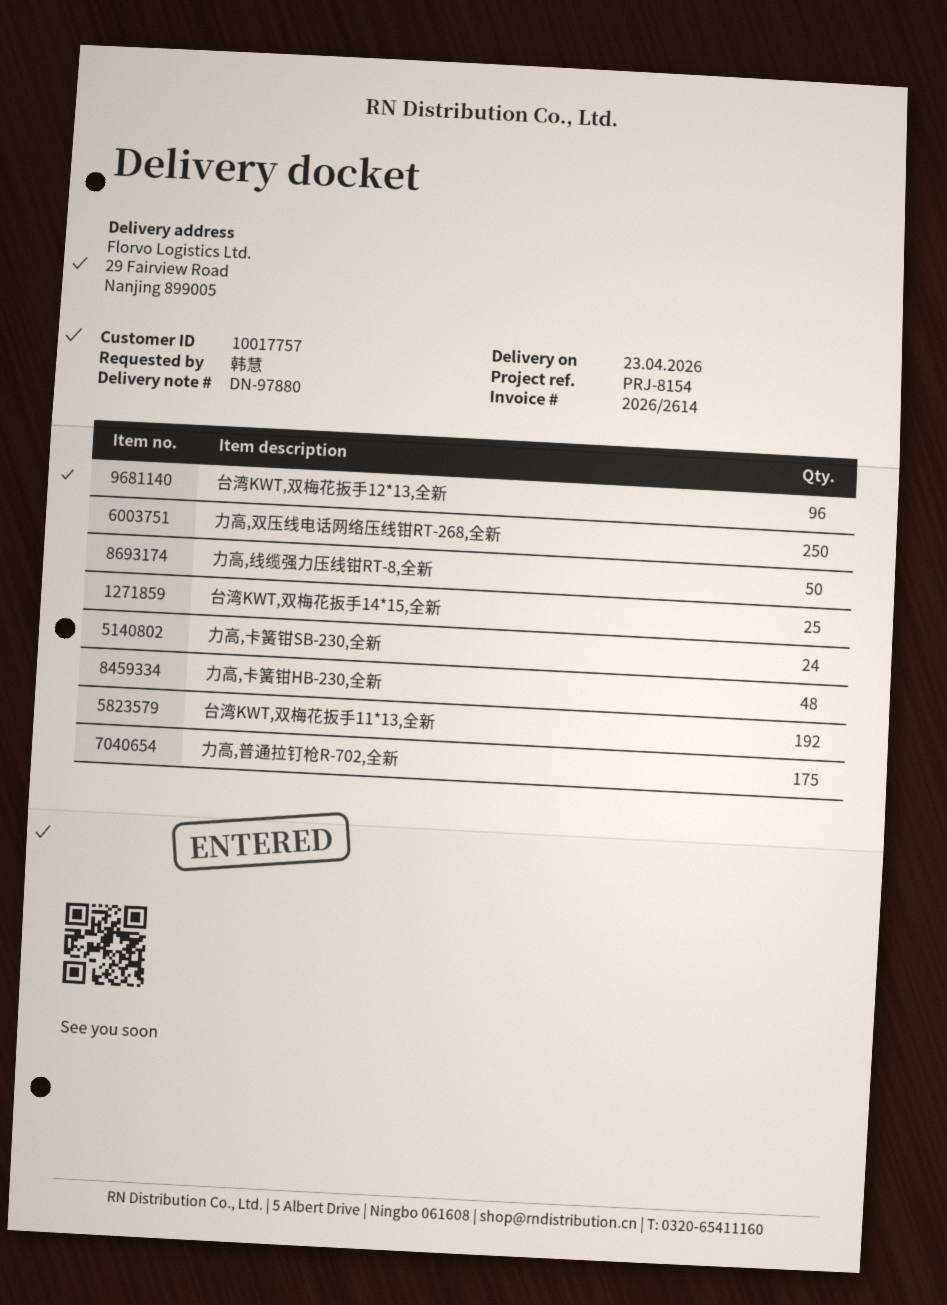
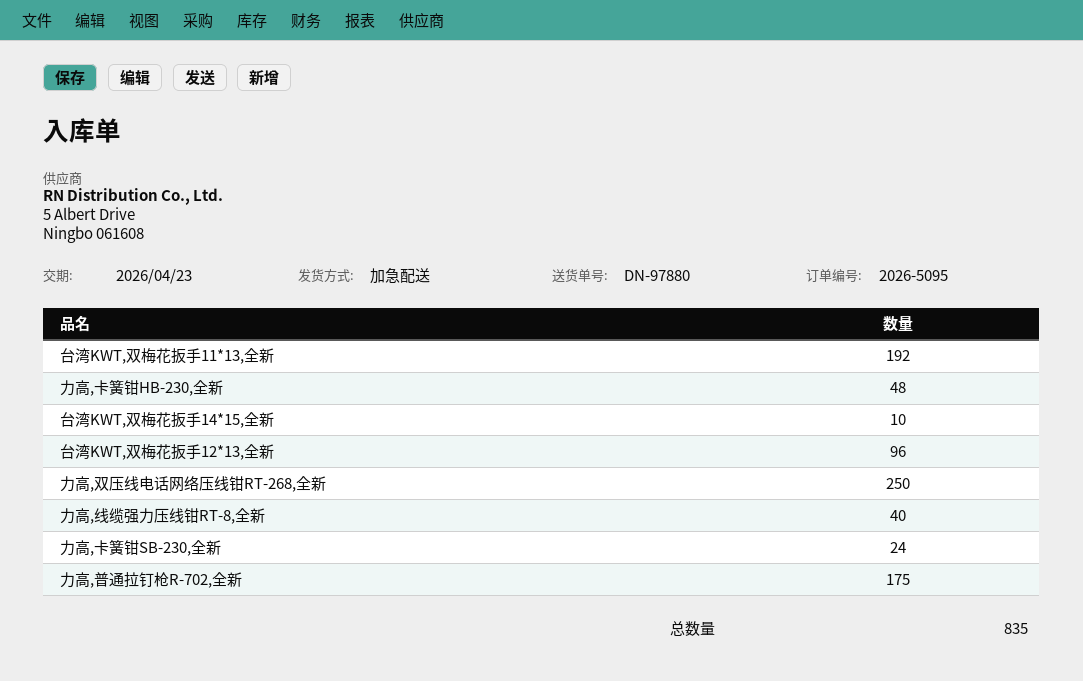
力高,线缆强力压线钳RT-8,全新: 50 -> 40
台湾KWT,双梅花扳手14*15,全新: 25 -> 10

